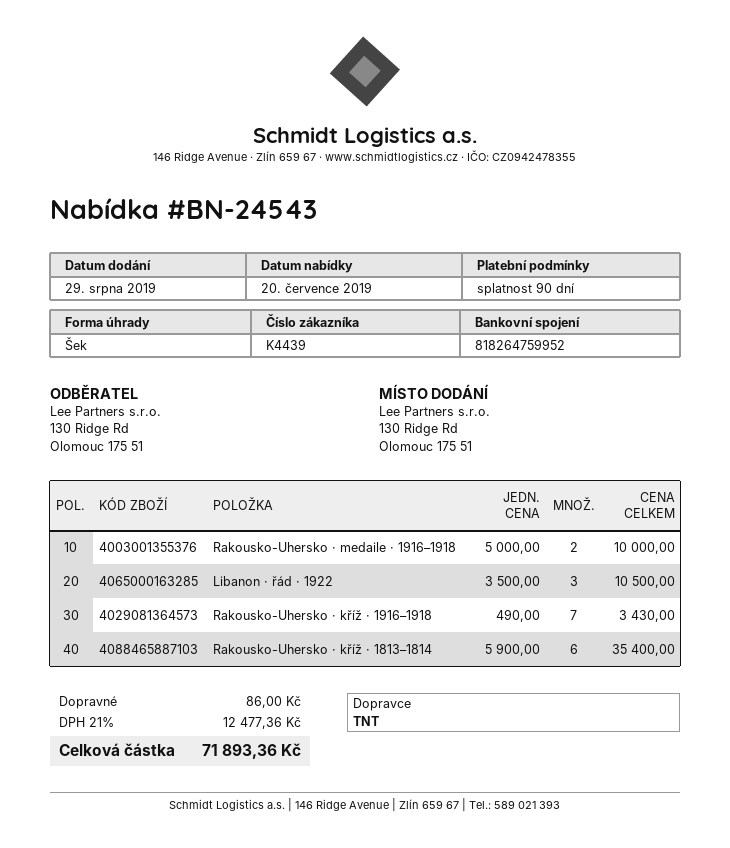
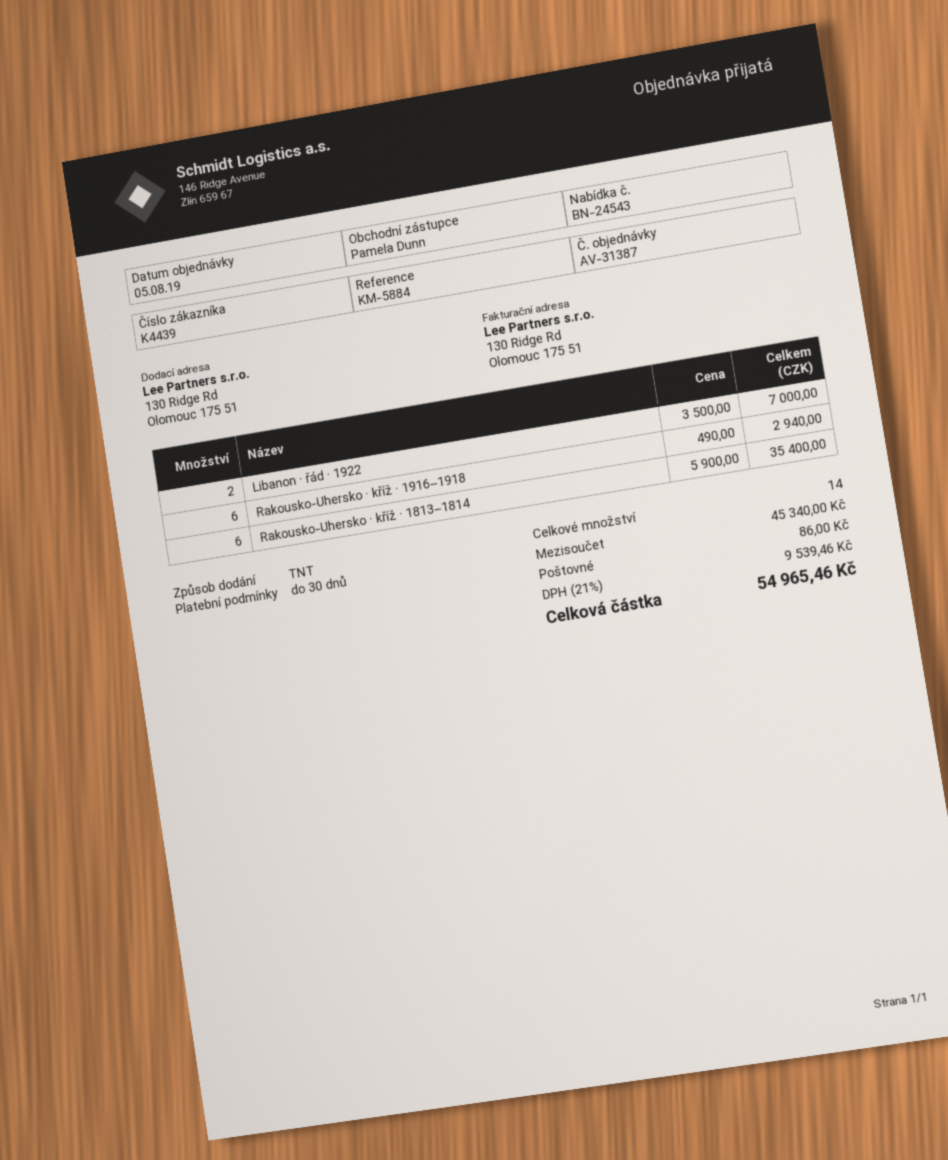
payment terms: 90 days -> 30 days
Rakousko-Uhersko · medaile · 1916–1918: 2 x 5000.00 = 10000.00 -> none
Libanon · řád · 1922: 3 x 3500.00 = 10500.00 -> 2 x 3500.00 = 7000.00
Rakousko-Uhersko · kříž · 1916–1918: 7 x 490.00 = 3430.00 -> 6 x 490.00 = 2940.00
tax: 21% = 12477.36 -> 21% = 9539.46
total: 71893.36 -> 54965.46

